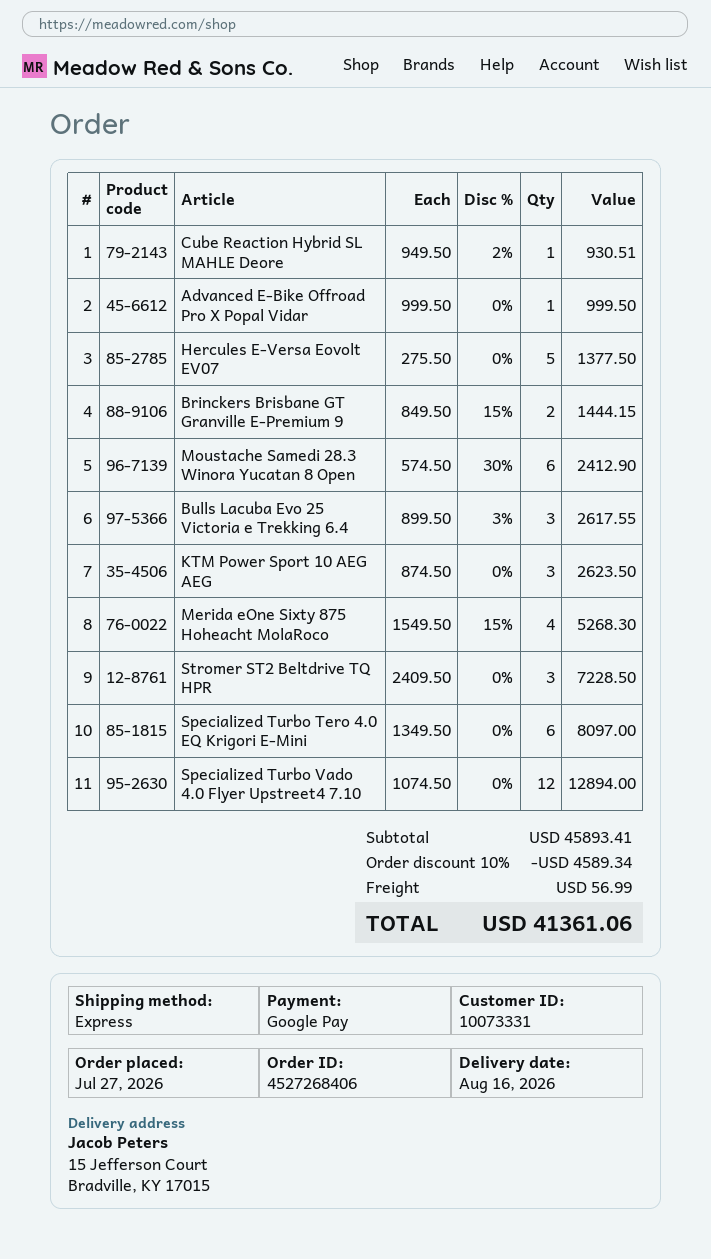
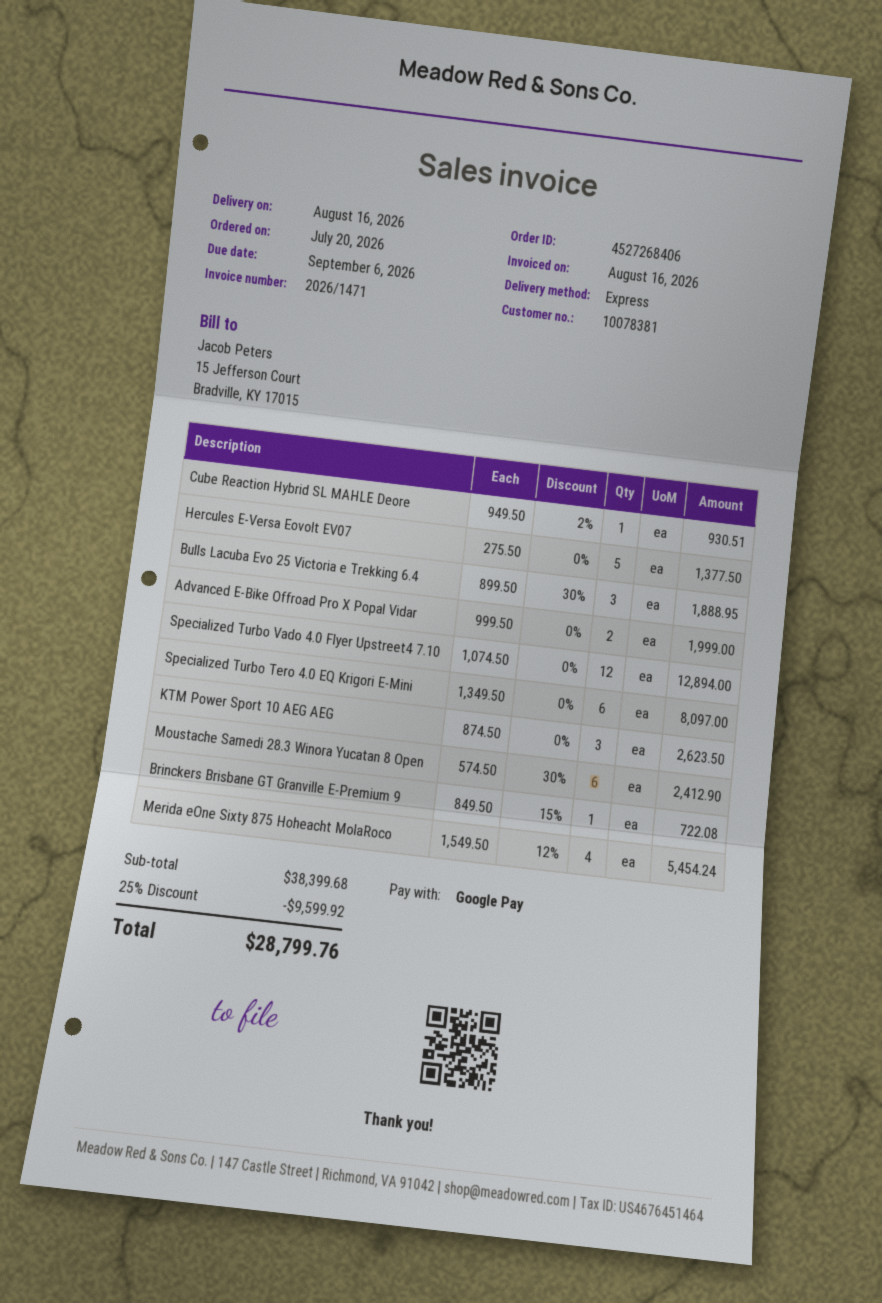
order date: 2026-07-27 -> 2026-07-20
customer number: 10073331 -> 10078381
Advanced E-Bike Offroad Pro X Popal Vidar: 1 x 999.50 = 999.50 -> 2 x 999.50 = 1999.00
Brinckers Brisbane GT Granville E-Premium 9: 2 x 849.50 - 15% = 1444.15 -> 1 x 849.50 - 15% = 722.08
Bulls Lacuba Evo 25 Victoria e Trekking 6.4: 3 x 899.50 - 3% = 2617.55 -> 3 x 899.50 - 30% = 1888.95
Merida eOne Sixty 875 Hoheacht MolaRoco: 4 x 1549.50 - 15% = 5268.30 -> 4 x 1549.50 - 12% = 5454.24
Stromer ST2 Beltdrive TQ HPR: 3 x 2409.50 = 7228.50 -> none
subtotal: 45893.41 -> 38399.68
discount: 10% = 4589.34 -> 25% = 9599.92
shipping: 56.99 -> none
total: 41361.06 -> 28799.76

